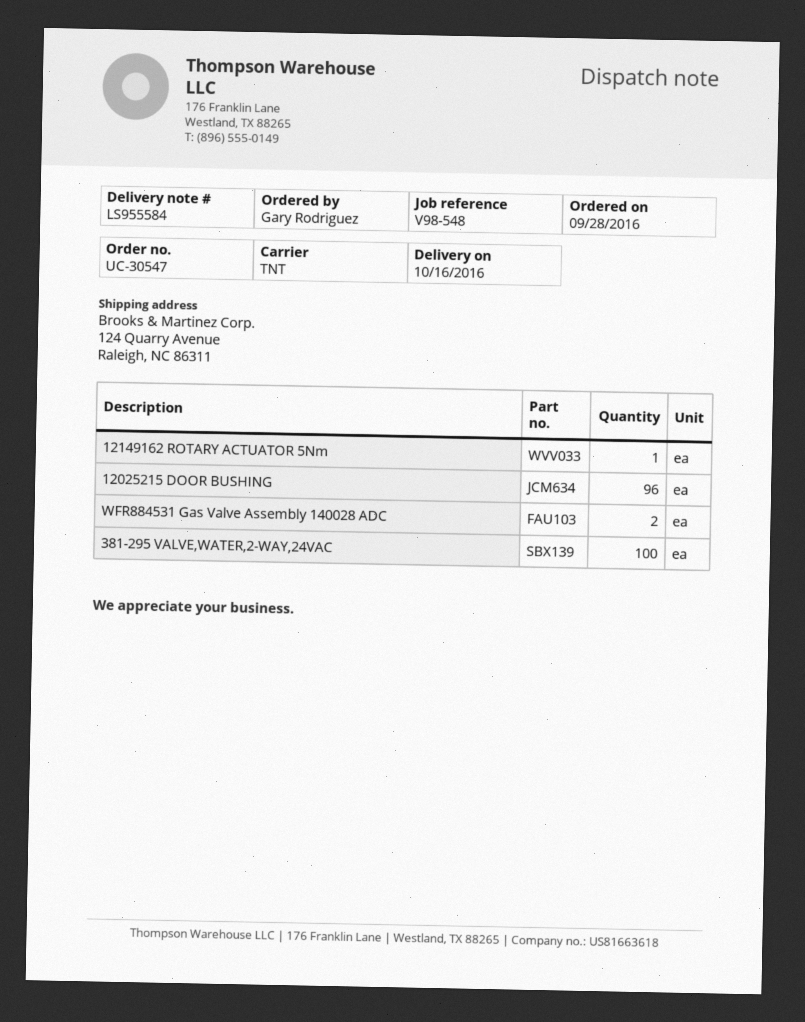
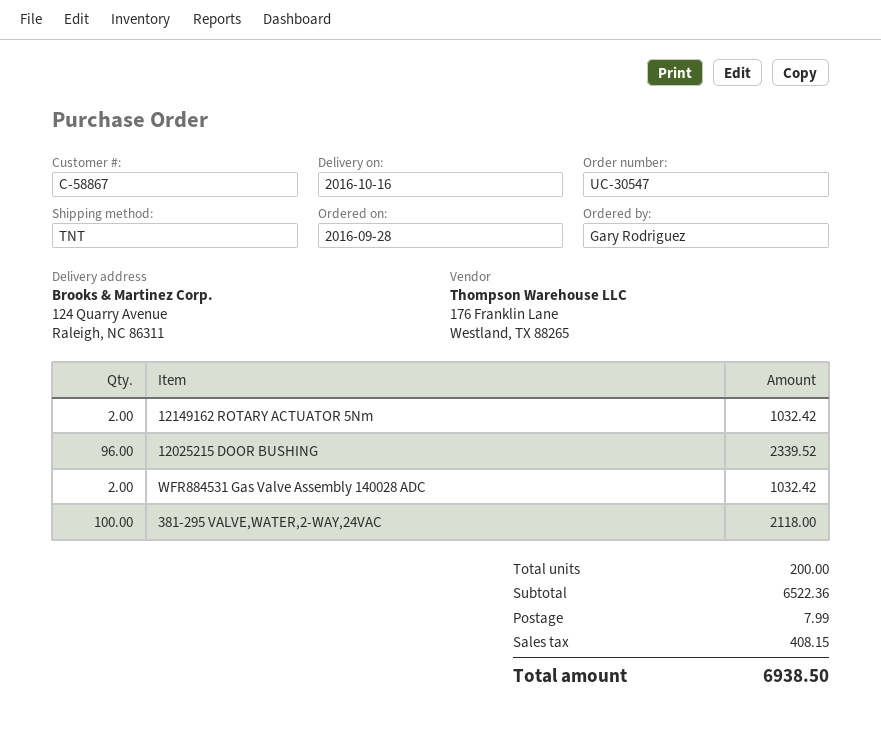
12149162 ROTARY ACTUATOR 5Nm: 1 -> 2

